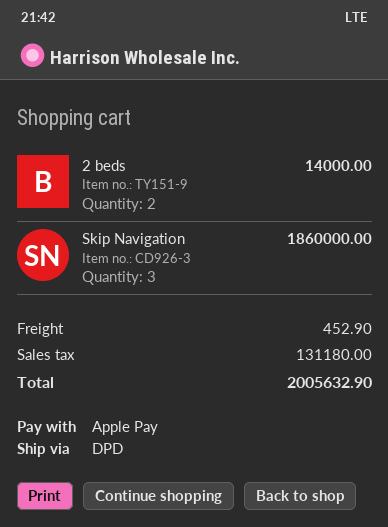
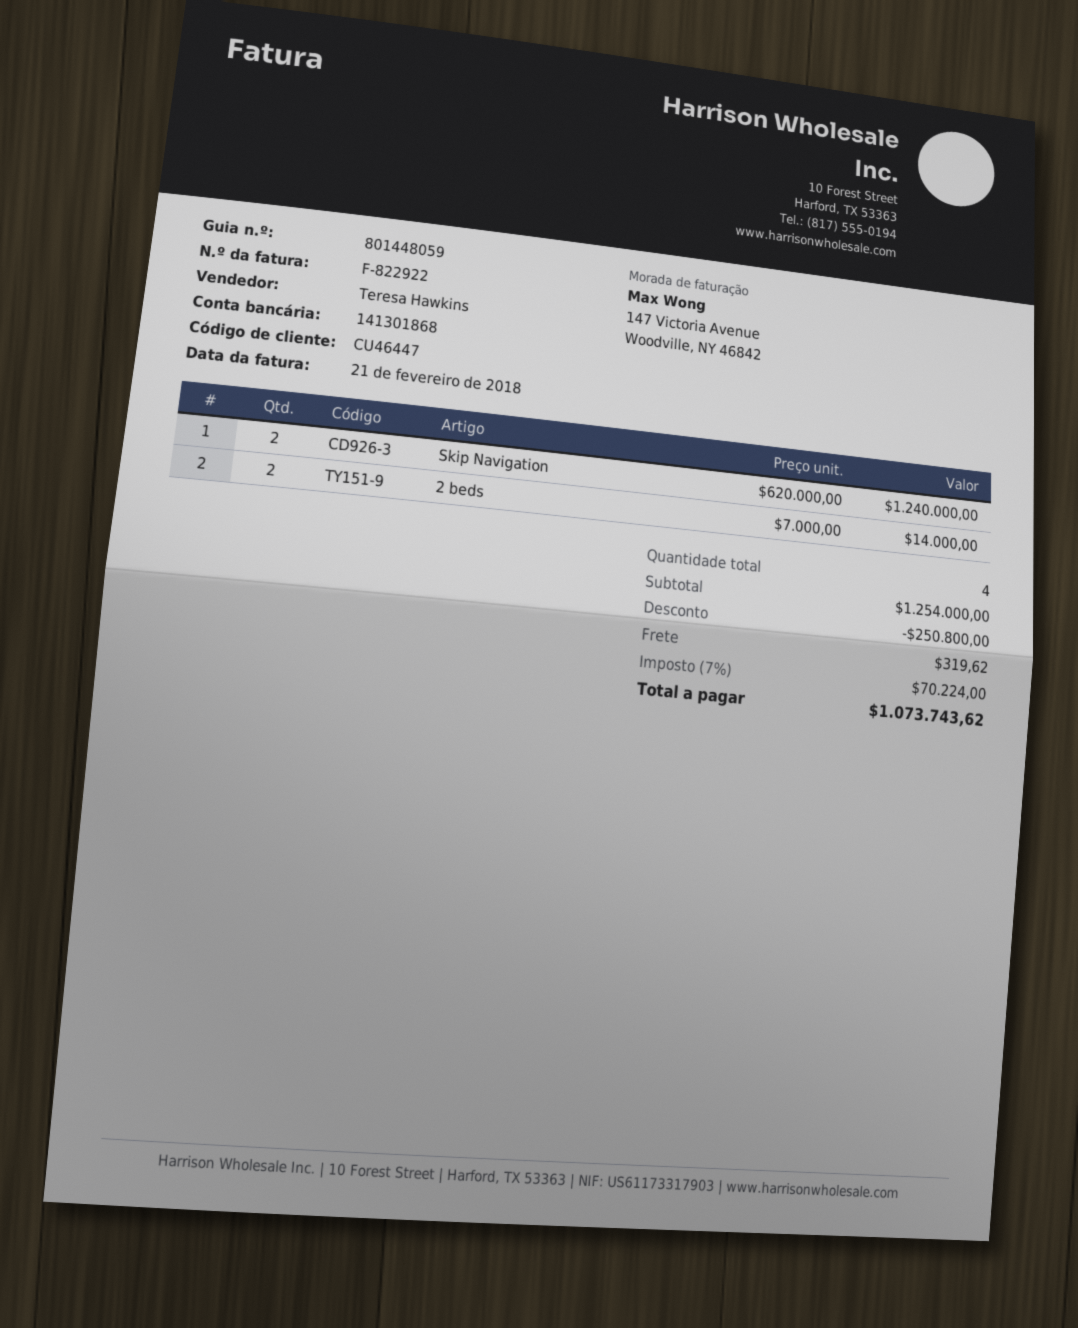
Skip Navigation: 3 for 1860000.00 -> 2 for 1240000.00
discount: none -> 250800.00
shipping: 452.90 -> 319.62
tax: 131180.00 -> 70224.00
total: 2005632.90 -> 1073743.62

